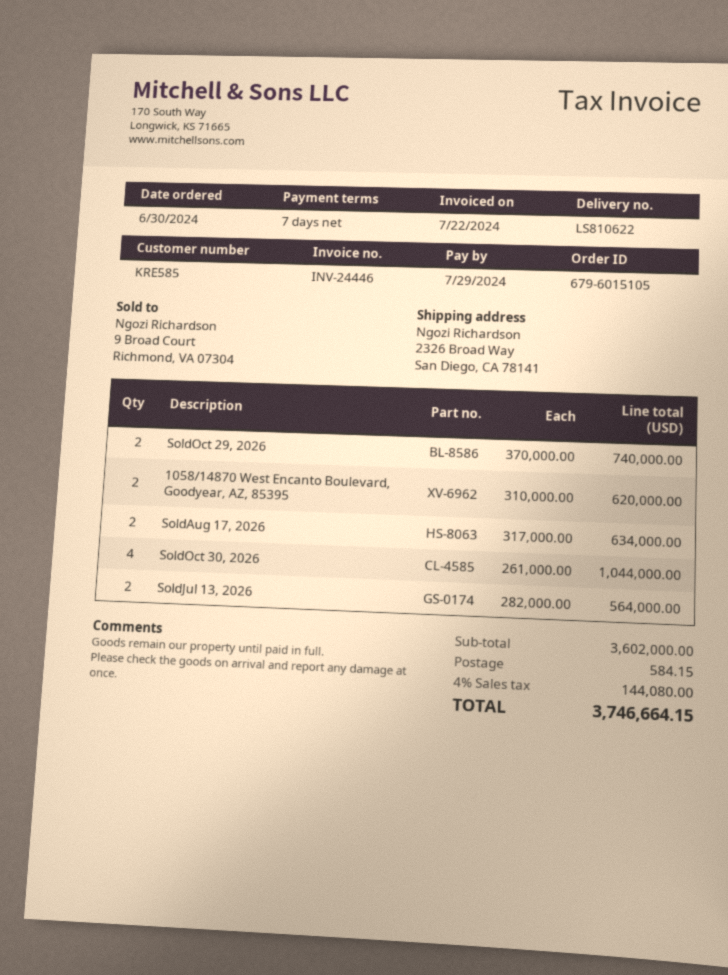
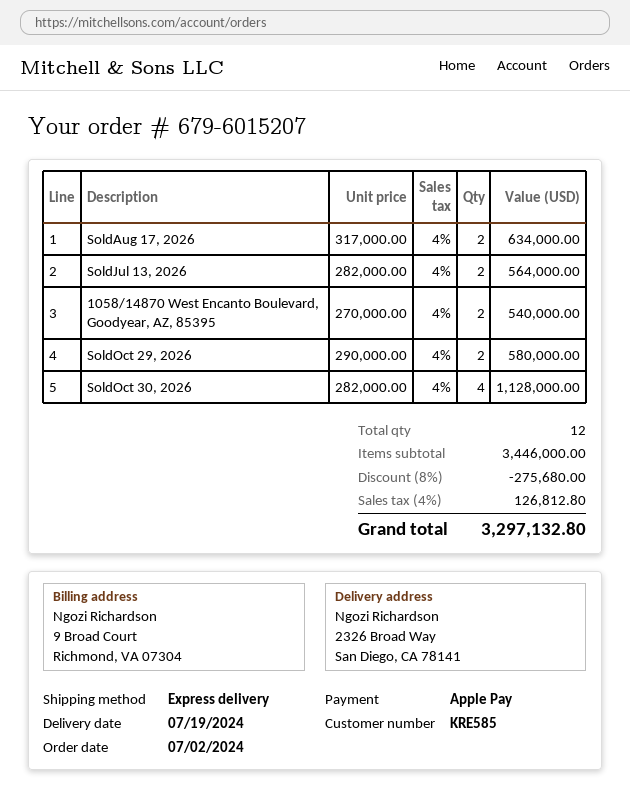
order number: 679-6015105 -> 679-6015207
order date: 2024-06-30 -> 2024-07-02
SoldOct 29, 2026: 2 x 370000.00 = 740000.00 -> 2 x 290000.00 = 580000.00
1058/14870 West Encanto Boulevard, Goodyear, AZ, 85395: 2 x 310000.00 = 620000.00 -> 2 x 270000.00 = 540000.00
SoldOct 30, 2026: 4 x 261000.00 = 1044000.00 -> 4 x 282000.00 = 1128000.00
subtotal: 3602000.00 -> 3446000.00
discount: none -> 8% = 275680.00
shipping: 584.15 -> none
tax: 4% = 144080.00 -> 4% = 126812.80
total: 3746664.15 -> 3297132.80

